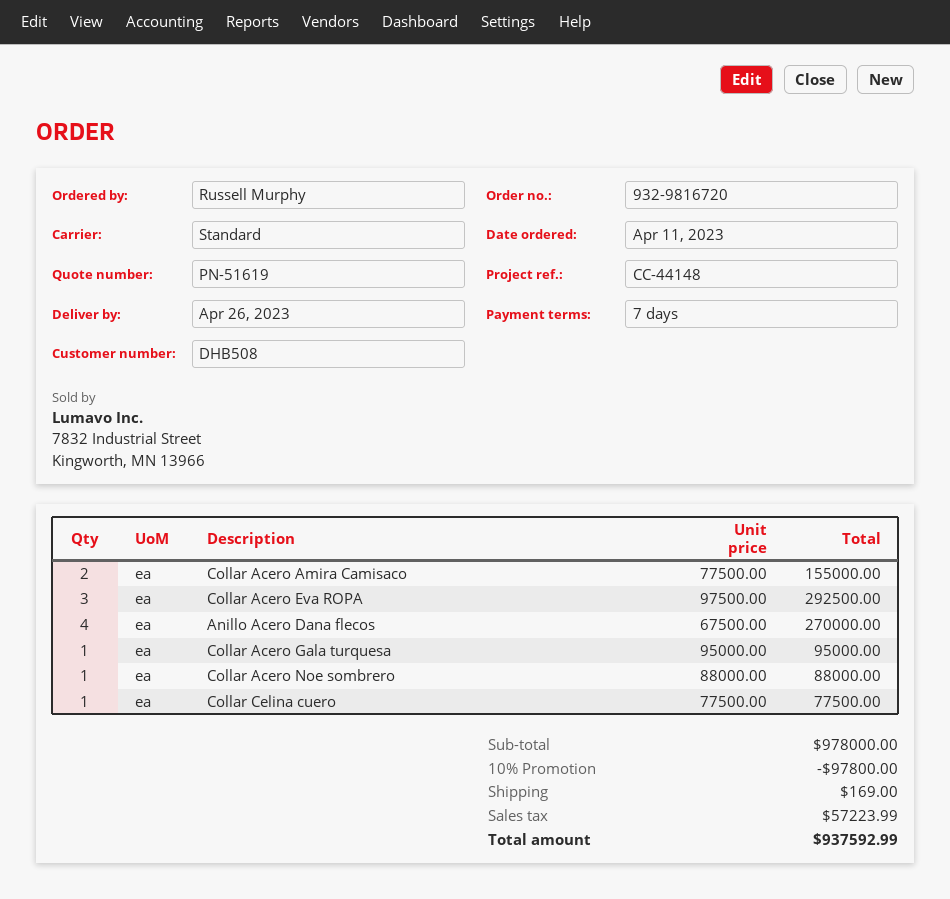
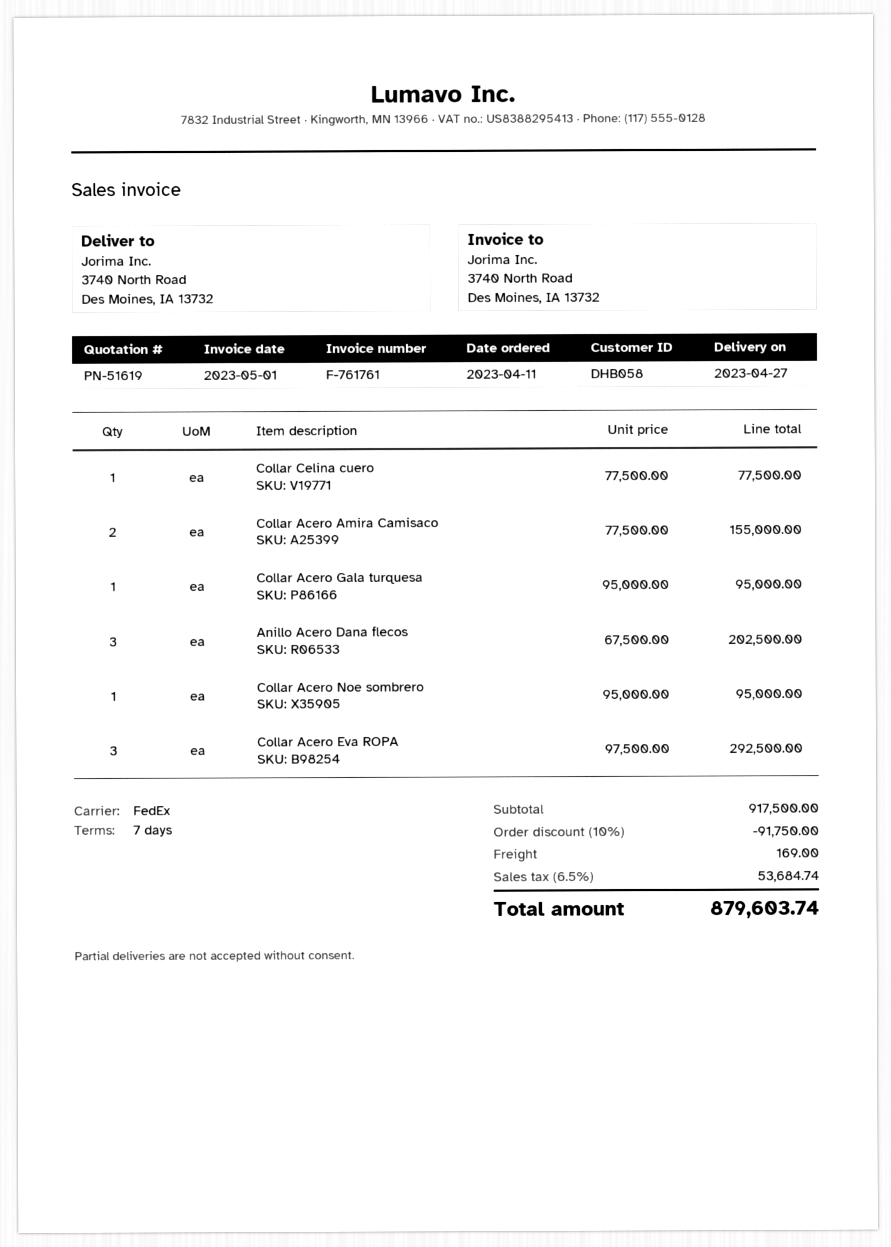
delivery date: 2023-04-26 -> 2023-04-27
customer number: DHB508 -> DHB058
shipping method: standard -> FedEx
Anillo Acero Dana flecos: 4 x 67500.00 = 270000.00 -> 3 x 67500.00 = 202500.00
Collar Acero Noe sombrero: 1 x 88000.00 = 88000.00 -> 1 x 95000.00 = 95000.00
subtotal: 978000.00 -> 917500.00
discount: 10% = 97800.00 -> 10% = 91750.00
tax: 57223.99 -> 53684.74
total: 937592.99 -> 879603.74

